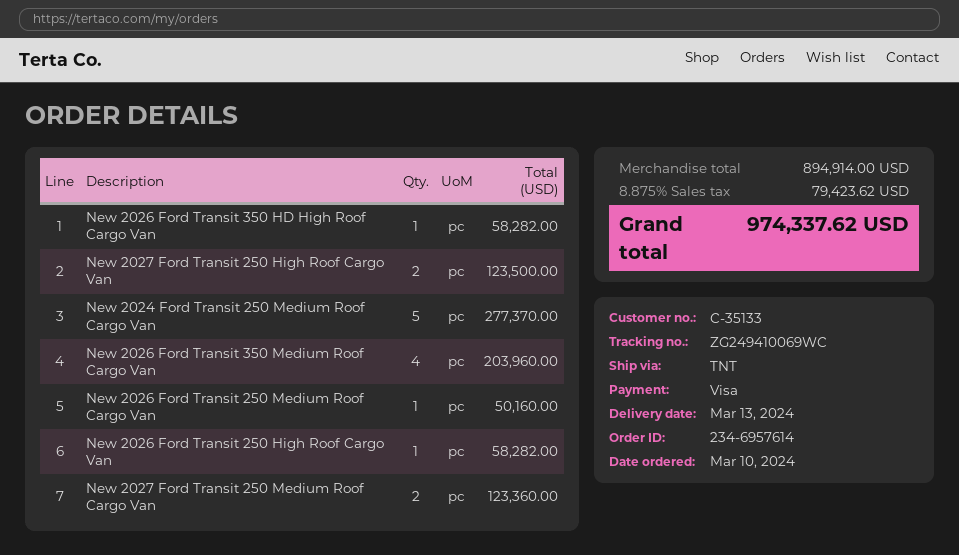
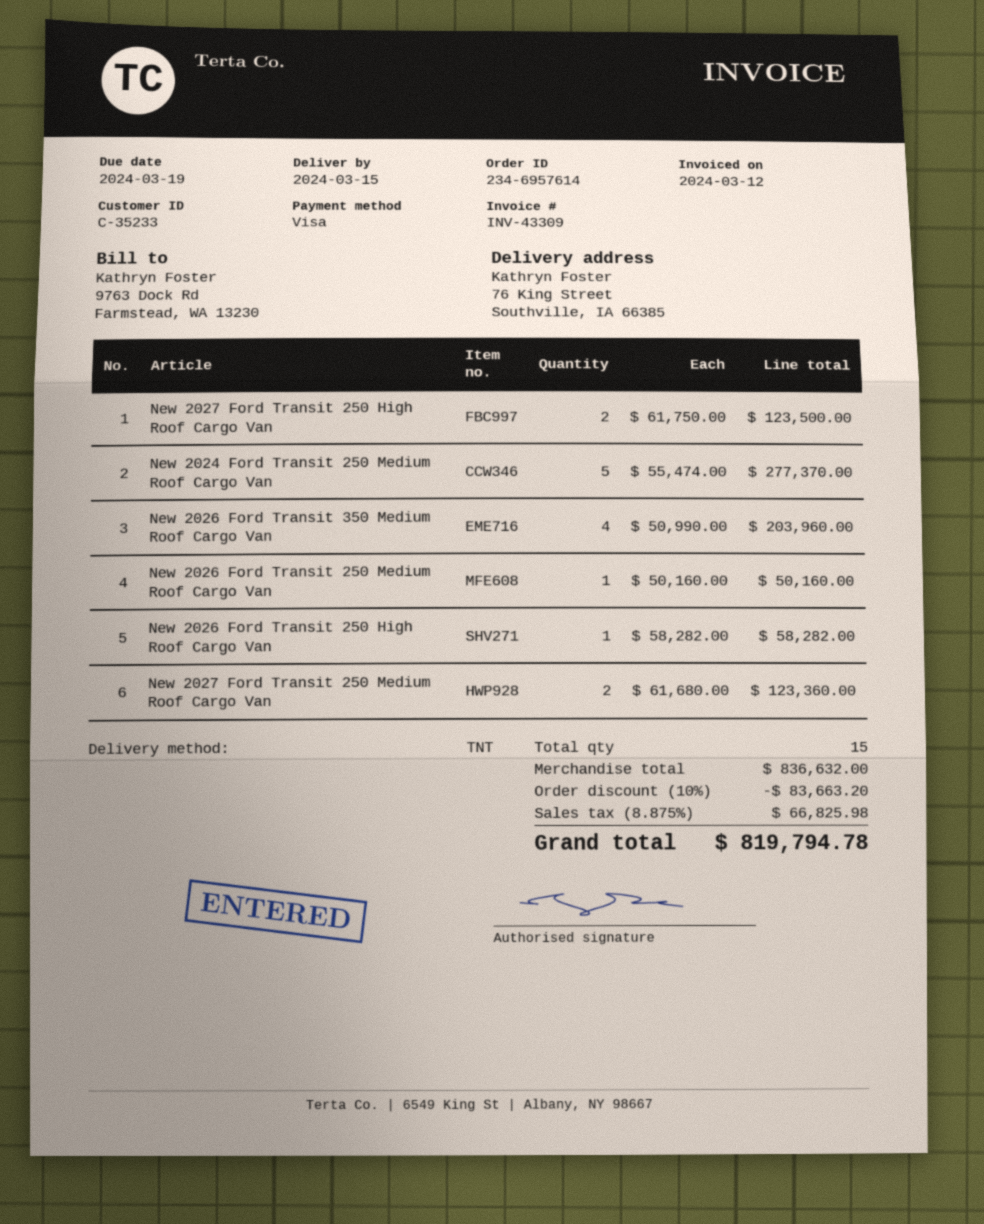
delivery date: 2024-03-13 -> 2024-03-15
customer number: C-35133 -> C-35233
New 2026 Ford Transit 350 HD High Roof Cargo Van: 1 for 58282.00 -> none
subtotal: 894914.00 -> 836632.00
discount: none -> 10% = 83663.20
tax: 8.875% = 79423.62 -> 8.875% = 66825.98
total: 974337.62 -> 819794.78

